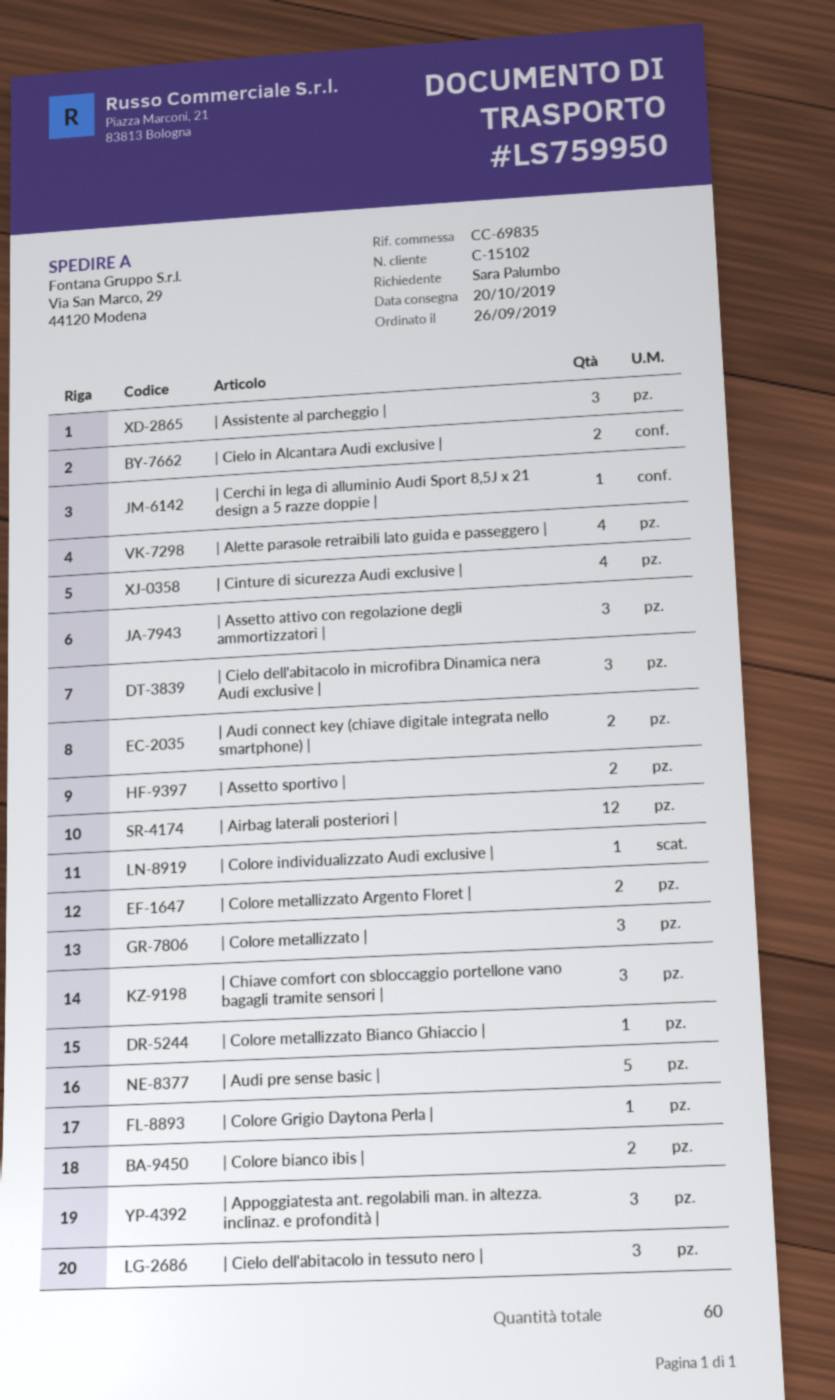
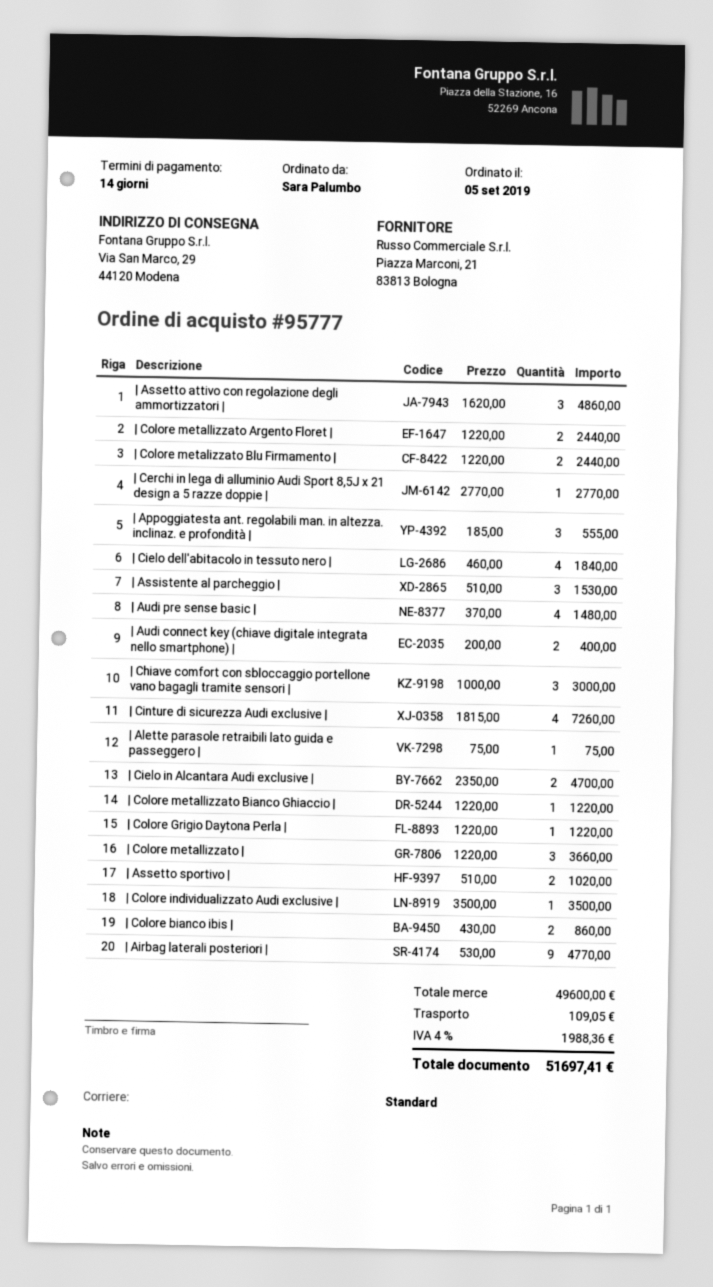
order date: 2019-09-26 -> 2019-09-05
| Alette parasole retraibili lato guida e passeggero |: 4 -> 1
| Cielo dell'abitacolo in microfibra Dinamica nera Audi exclusive |: 3 -> none
| Airbag laterali posteriori |: 12 -> 9
| Audi pre sense basic |: 5 -> 4
| Cielo dell'abitacolo in tessuto nero |: 3 -> 4
| Colore metalizzato Blu Firmamento |: none -> 2

